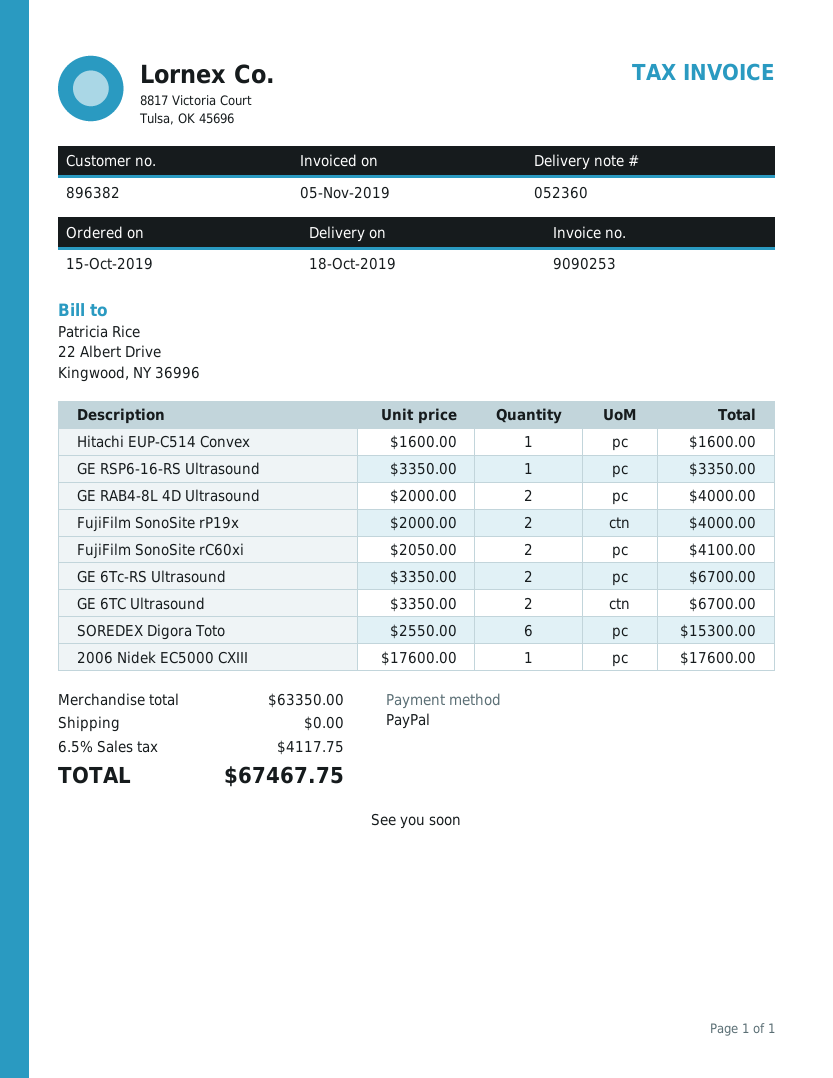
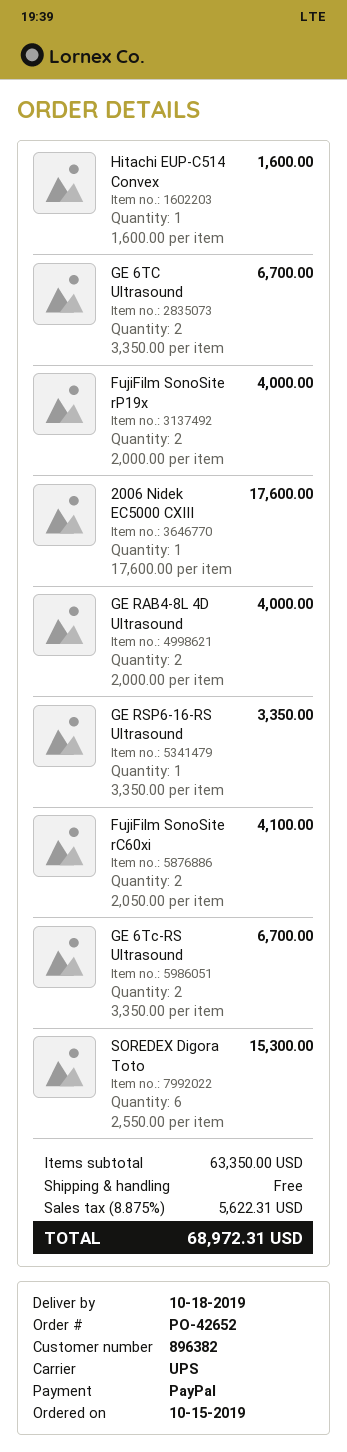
tax: 6.5% = 4117.75 -> 8.875% = 5622.31
total: 67467.75 -> 68972.31

